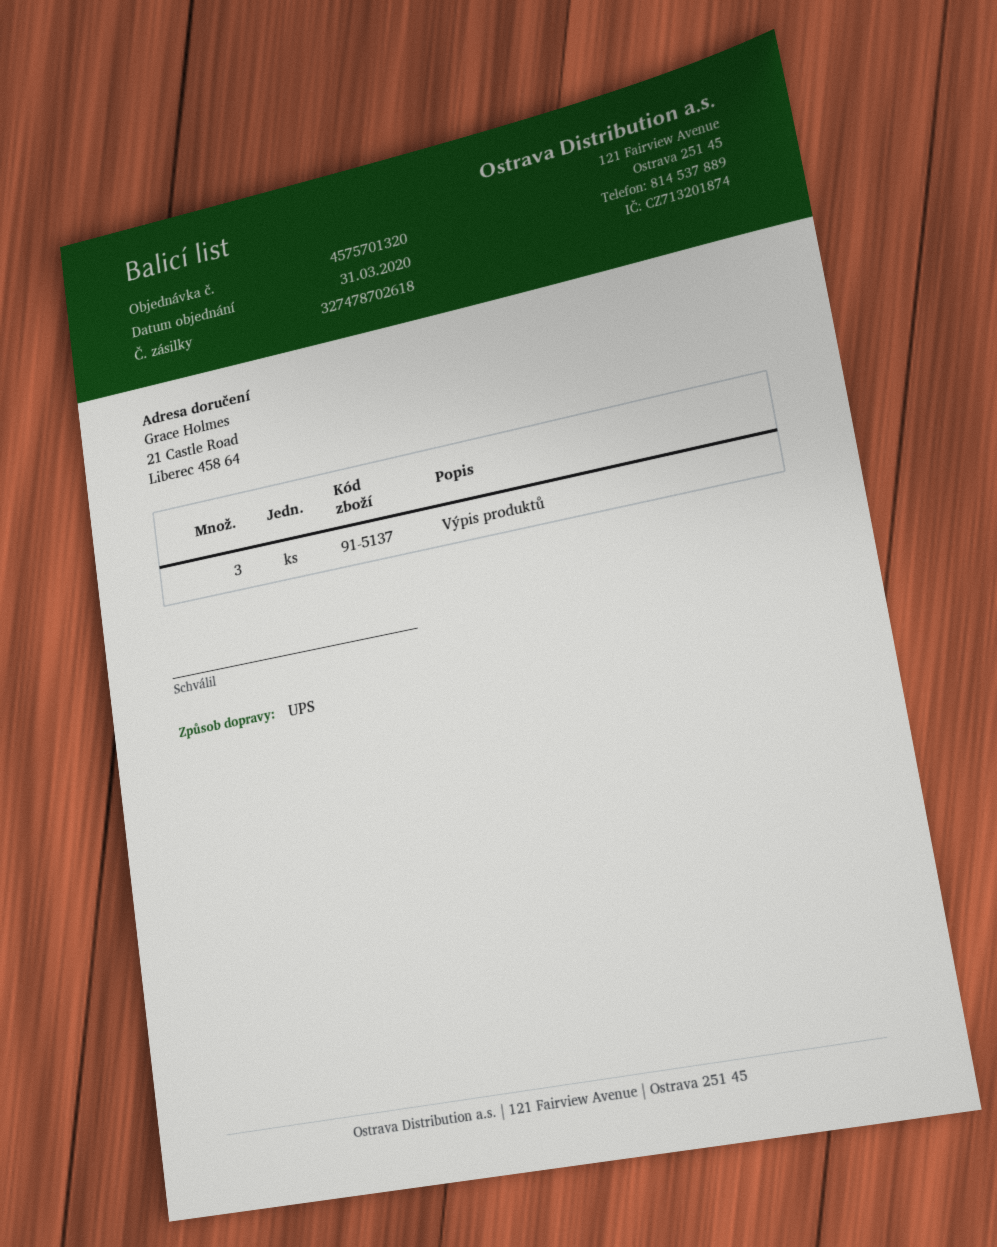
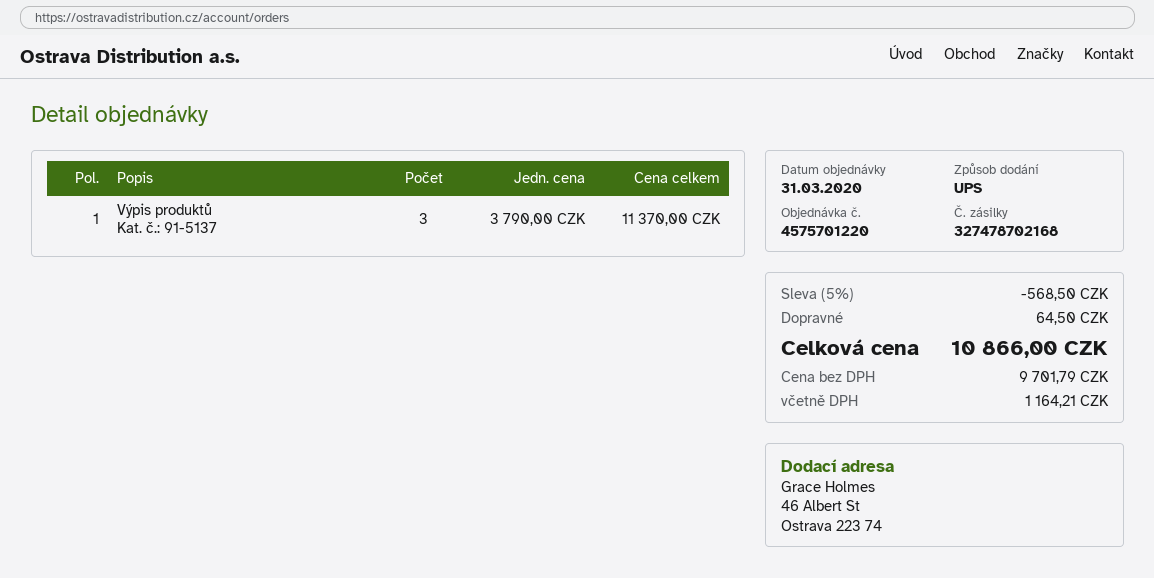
order number: 4575701320 -> 4575701220
tracking number: 327478702618 -> 327478702168
ship to: 21 Castle Road, Liberec 458 64 -> 46 Albert St, Ostrava 223 74

